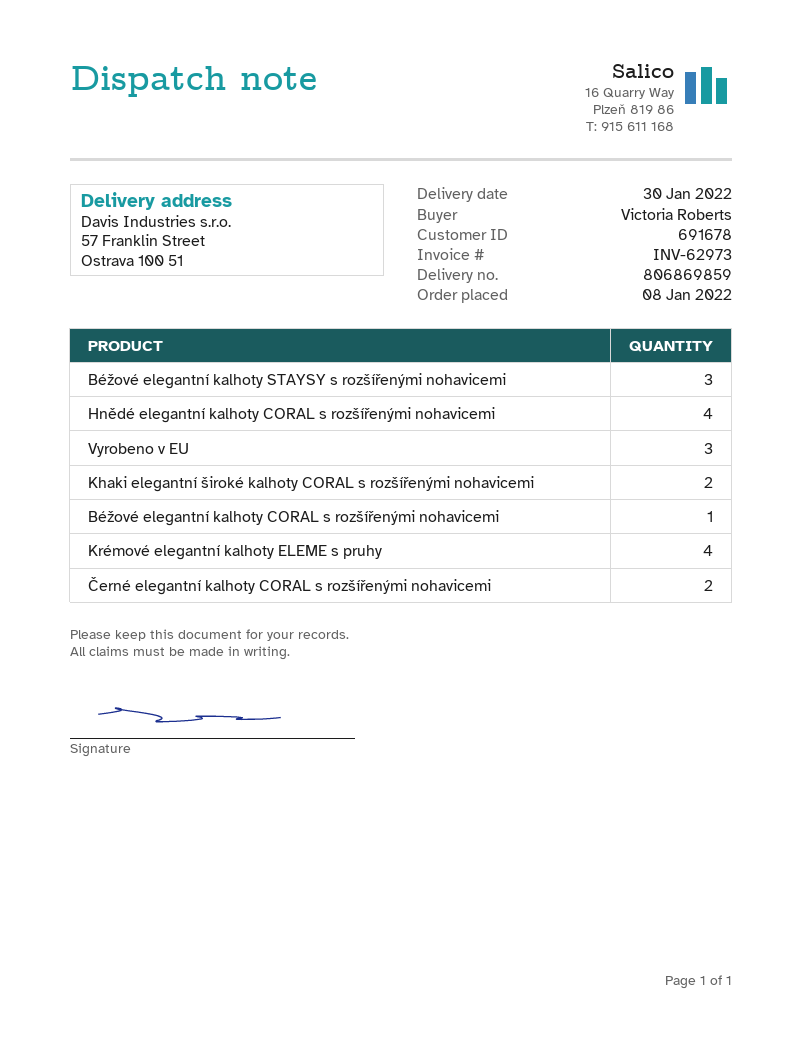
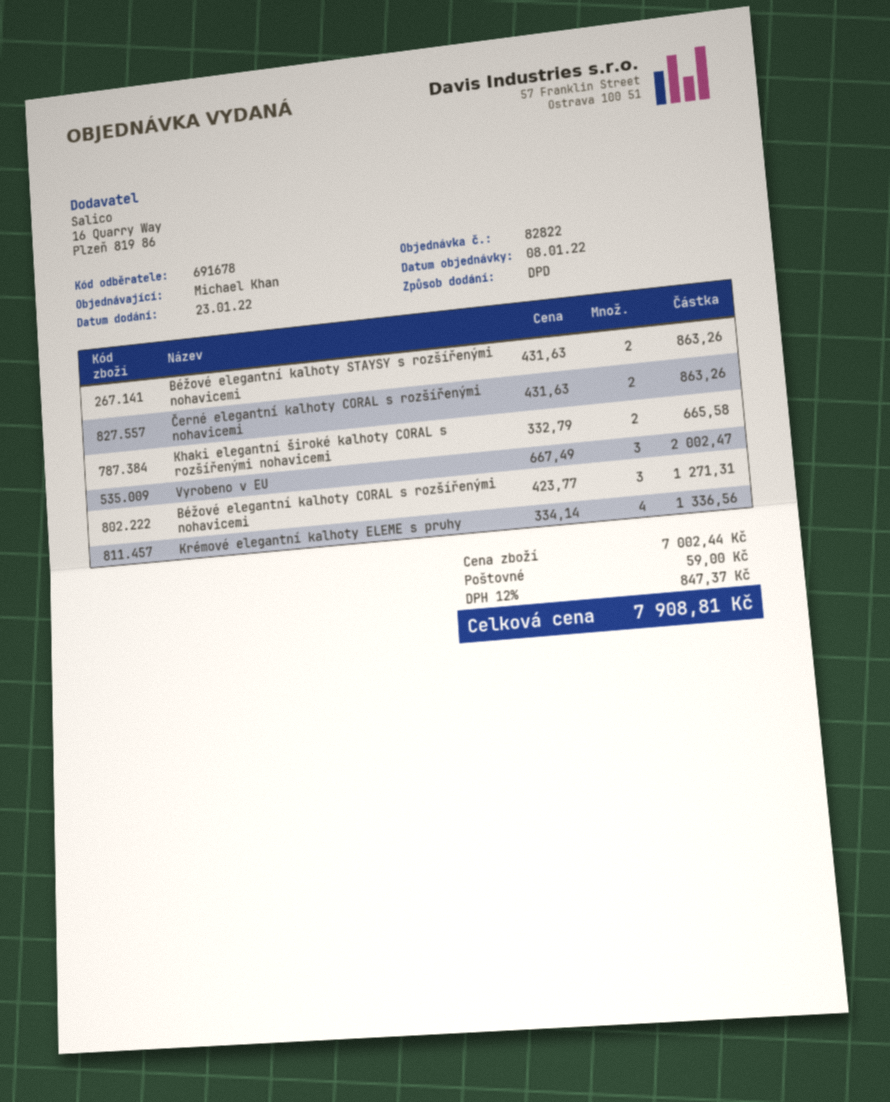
delivery date: 2022-01-30 -> 2022-01-23
ordered by: Victoria Roberts -> Michael Khan
Béžové elegantní kalhoty STAYSY s rozšířenými nohavicemi: 3 -> 2
Hnědé elegantní kalhoty CORAL s rozšířenými nohavicemi: 4 -> none
Béžové elegantní kalhoty CORAL s rozšířenými nohavicemi: 1 -> 3

